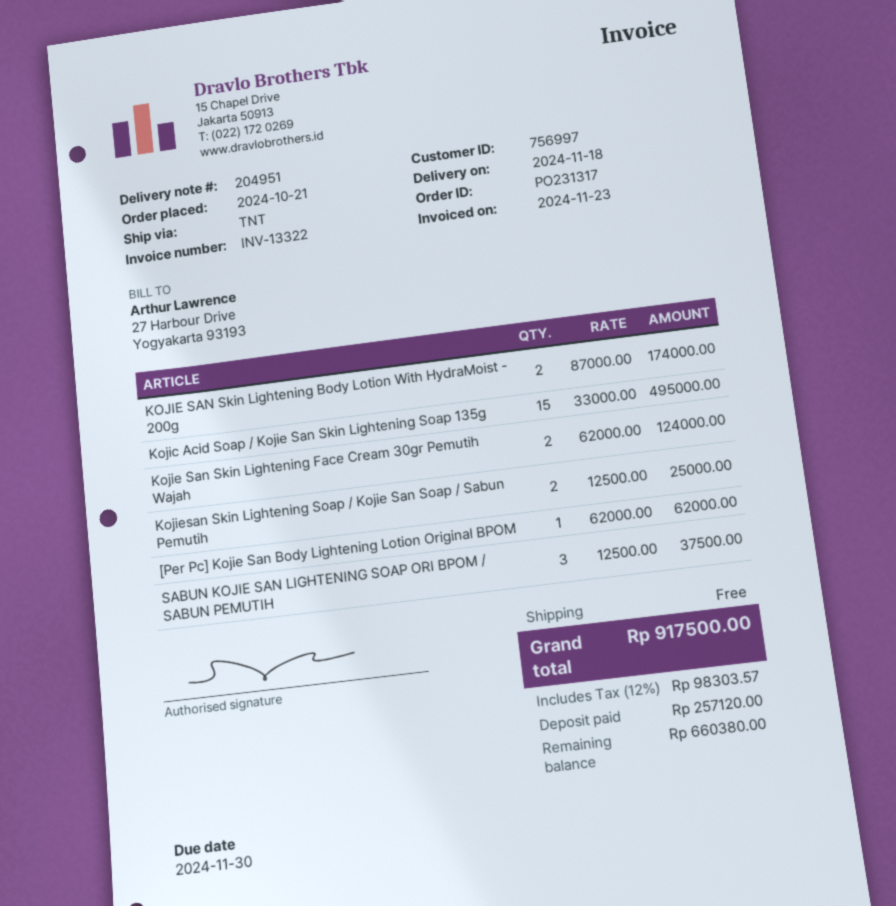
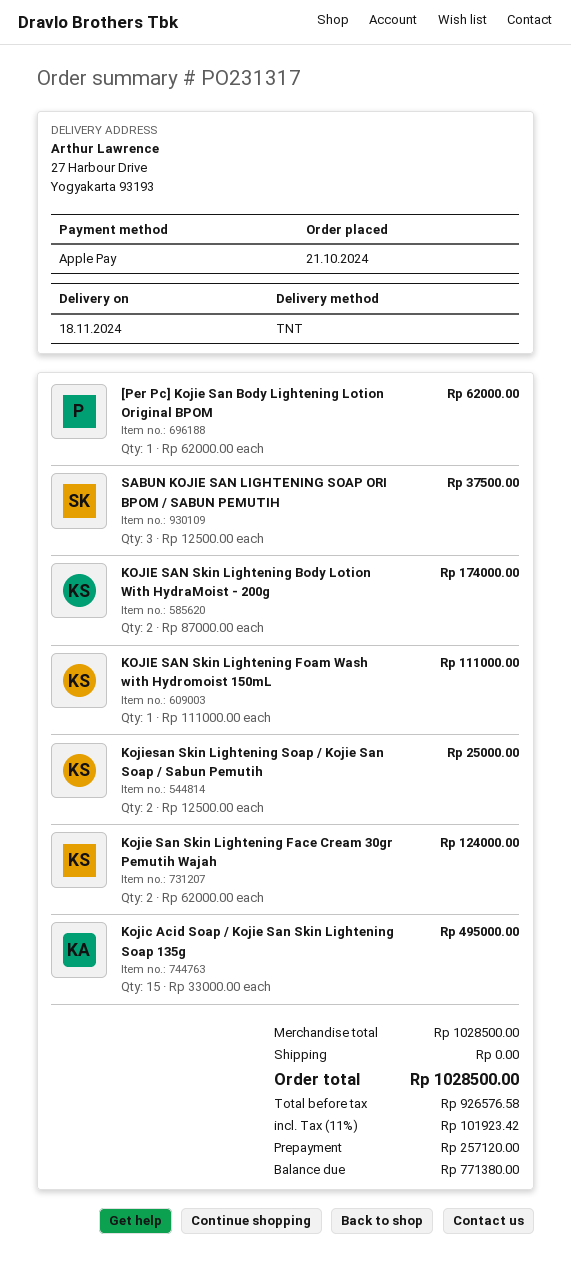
KOJIE SAN Skin Lightening Foam Wash with Hydromoist 150mL: none -> 1 x 111000.00 = 111000.00
tax: 12% = 98303.57 -> 11% = 101923.42
total: 917500.00 -> 1028500.00
balance: 660380.00 -> 771380.00

